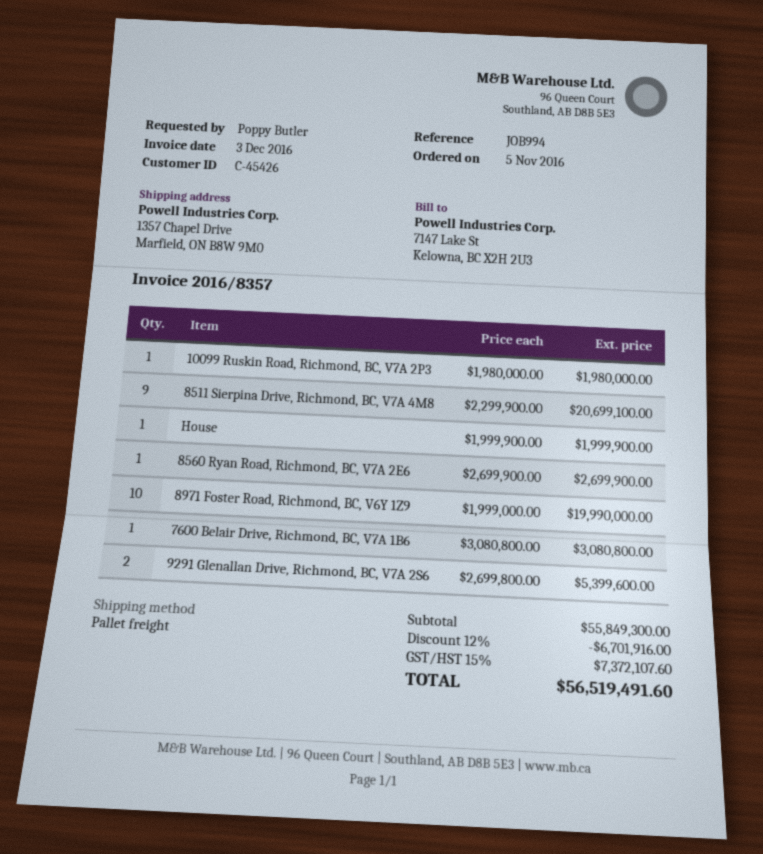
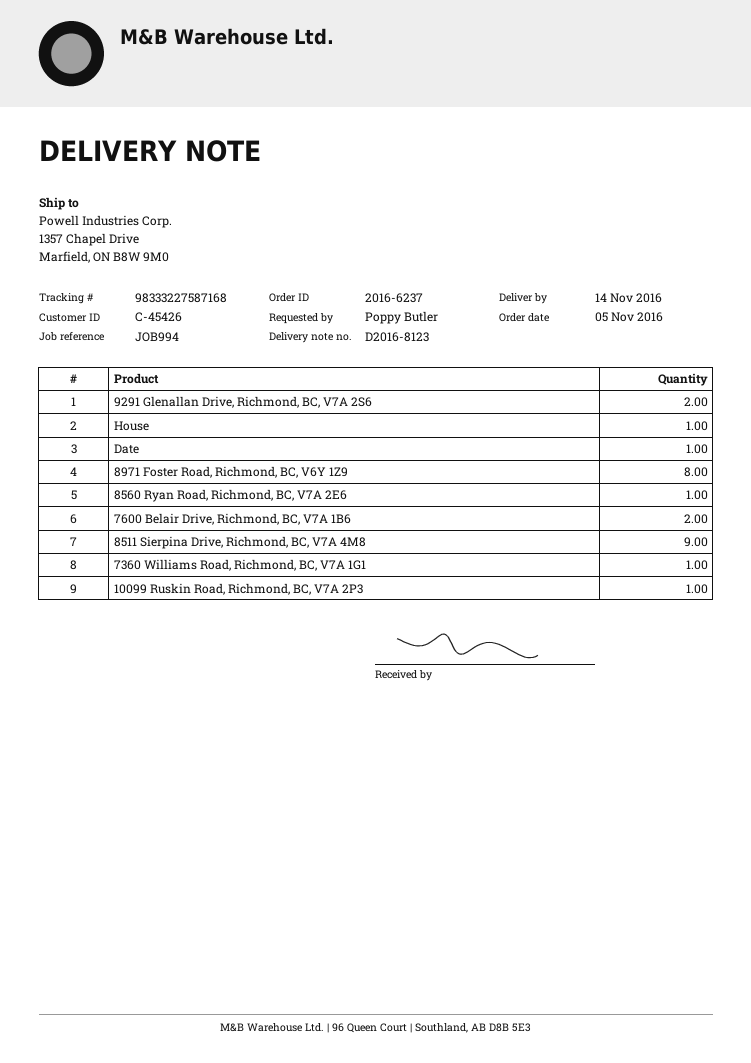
8971 Foster Road, Richmond, BC, V6Y 1Z9: 10 -> 8
7600 Belair Drive, Richmond, BC, V7A 1B6: 1 -> 2
Date: none -> 1
7360 Williams Road, Richmond, BC, V7A 1G1: none -> 1

